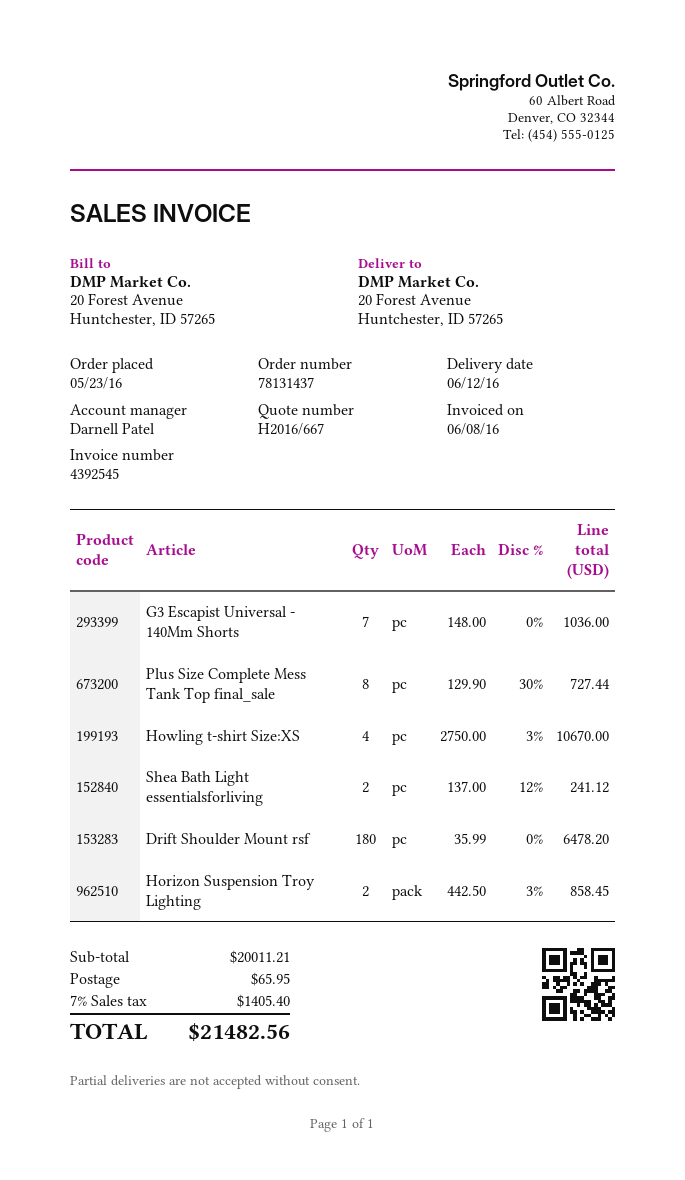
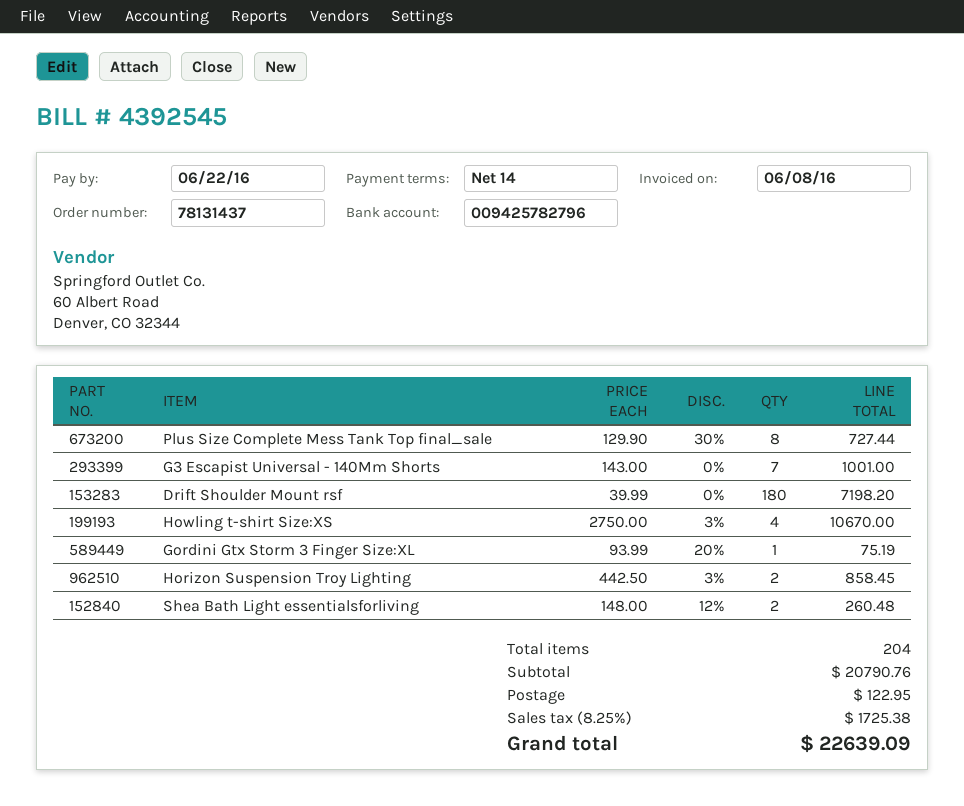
G3 Escapist Universal - 140Mm Shorts: 7 x 148.00 = 1036.00 -> 7 x 143.00 = 1001.00
Shea Bath Light essentialsforliving: 2 x 137.00 - 12% = 241.12 -> 2 x 148.00 - 12% = 260.48
Drift Shoulder Mount rsf: 180 x 35.99 = 6478.20 -> 180 x 39.99 = 7198.20
Gordini Gtx Storm 3 Finger Size:XL: none -> 1 x 93.99 - 20% = 75.19
subtotal: 20011.21 -> 20790.76
shipping: 65.95 -> 122.95
tax: 7% = 1405.40 -> 8.25% = 1725.38
total: 21482.56 -> 22639.09

